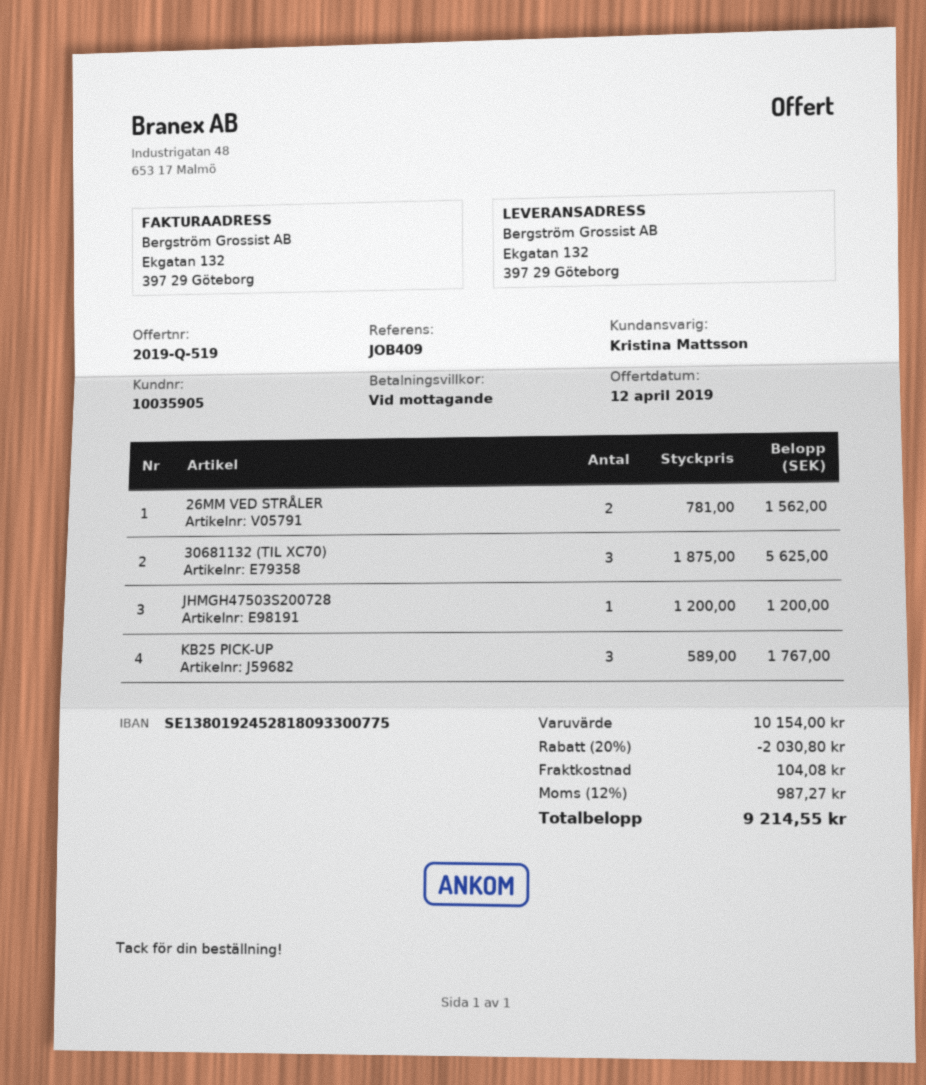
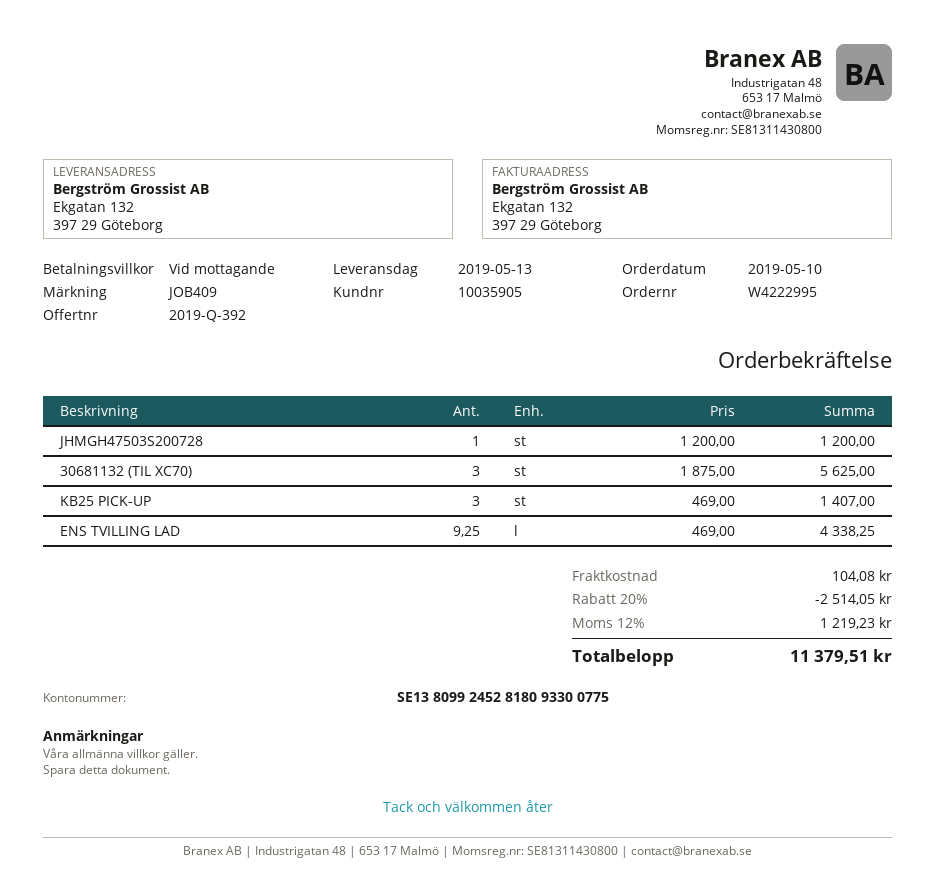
quote number: 2019-Q-519 -> 2019-Q-392
bank account: SE1380192452818093300775 -> SE1380992452818093300775
26MM VED STRÅLER: 2 x 781.00 = 1562.00 -> none
KB25 PICK-UP: 3 x 589.00 = 1767.00 -> 3 x 469.00 = 1407.00
ENS TVILLING LAD: none -> 9.25 x 469.00 = 4338.25
discount: 20% = 2030.80 -> 20% = 2514.05
tax: 12% = 987.27 -> 12% = 1219.23
total: 9214.55 -> 11379.51

